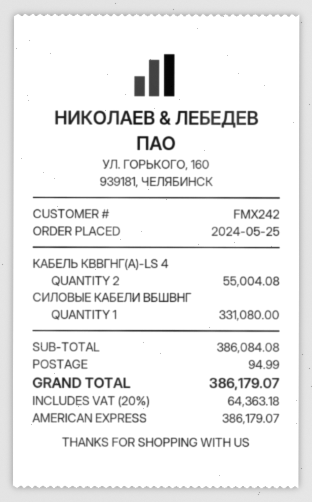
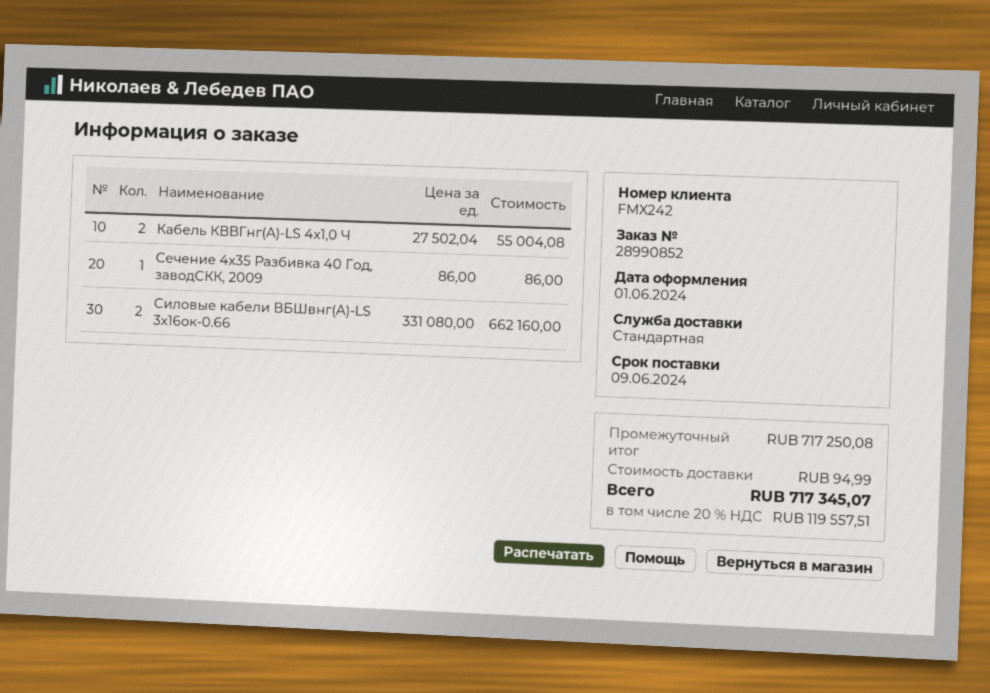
order date: 2024-05-25 -> 2024-06-01
СИЛОВЫЕ КАБЕЛИ ВБШВНГ: 1 for 331080.00 -> 2 for 662160.00
Сечение 4х35 Разбивка 40 Год, заводСКК, 2009: none -> 1 for 86.00
subtotal: 386084.08 -> 717250.08
tax: 20% = 64363.18 -> 20% = 119557.51
total: 386179.07 -> 717345.07

